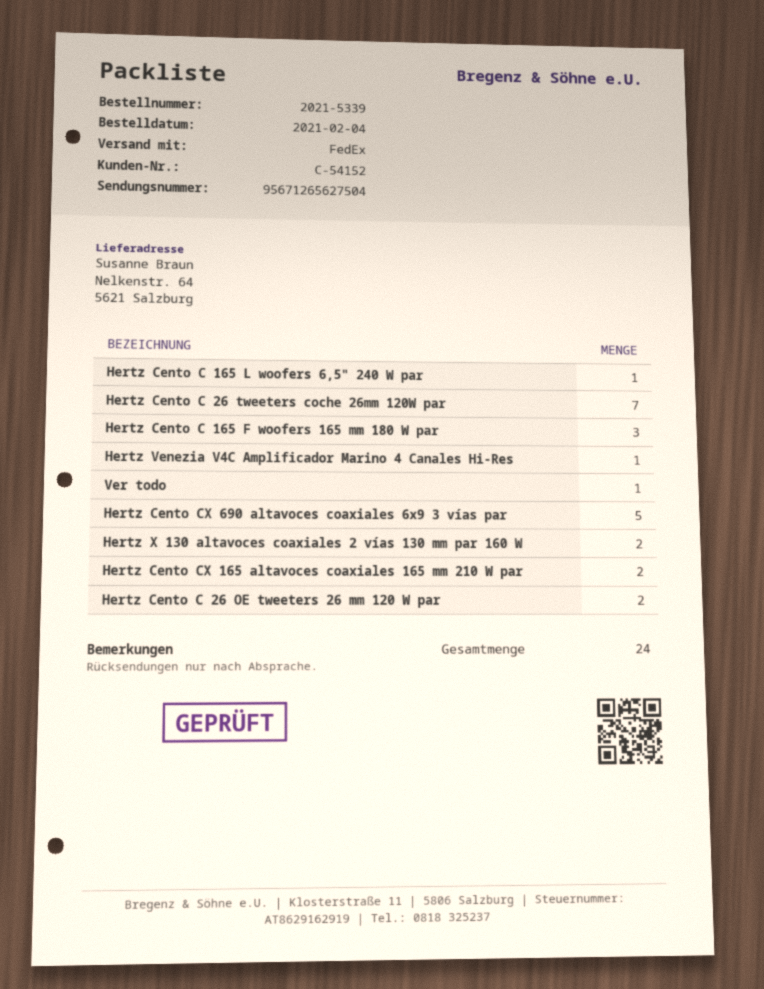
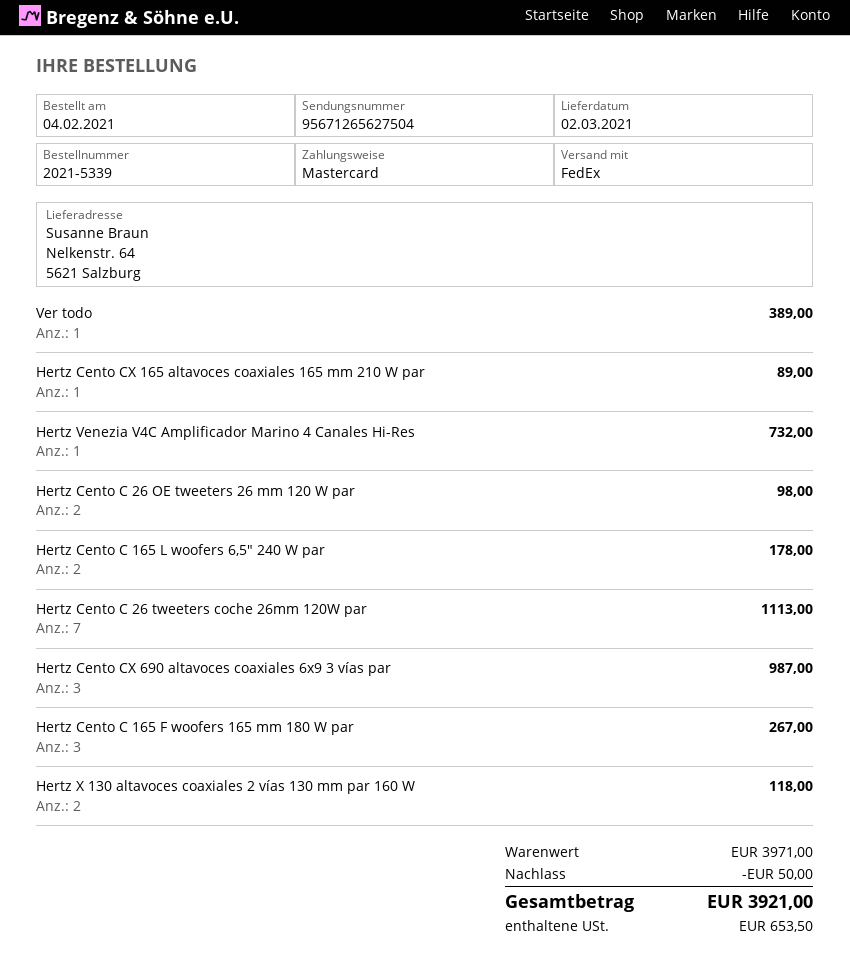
Hertz Cento C 165 L woofers 6,5" 240 W par: 1 -> 2
Hertz Cento CX 690 altavoces coaxiales 6x9 3 vías par: 5 -> 3
Hertz Cento CX 165 altavoces coaxiales 165 mm 210 W par: 2 -> 1

